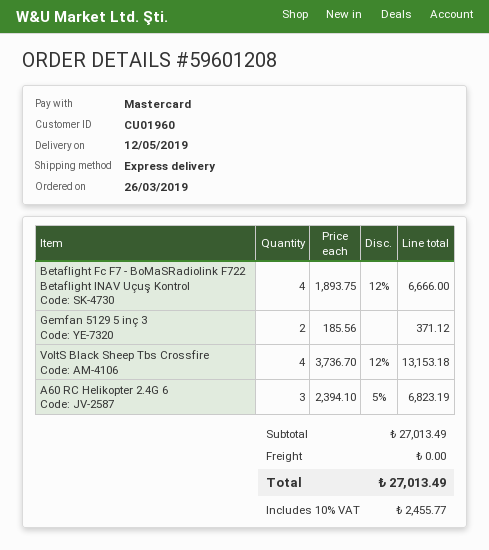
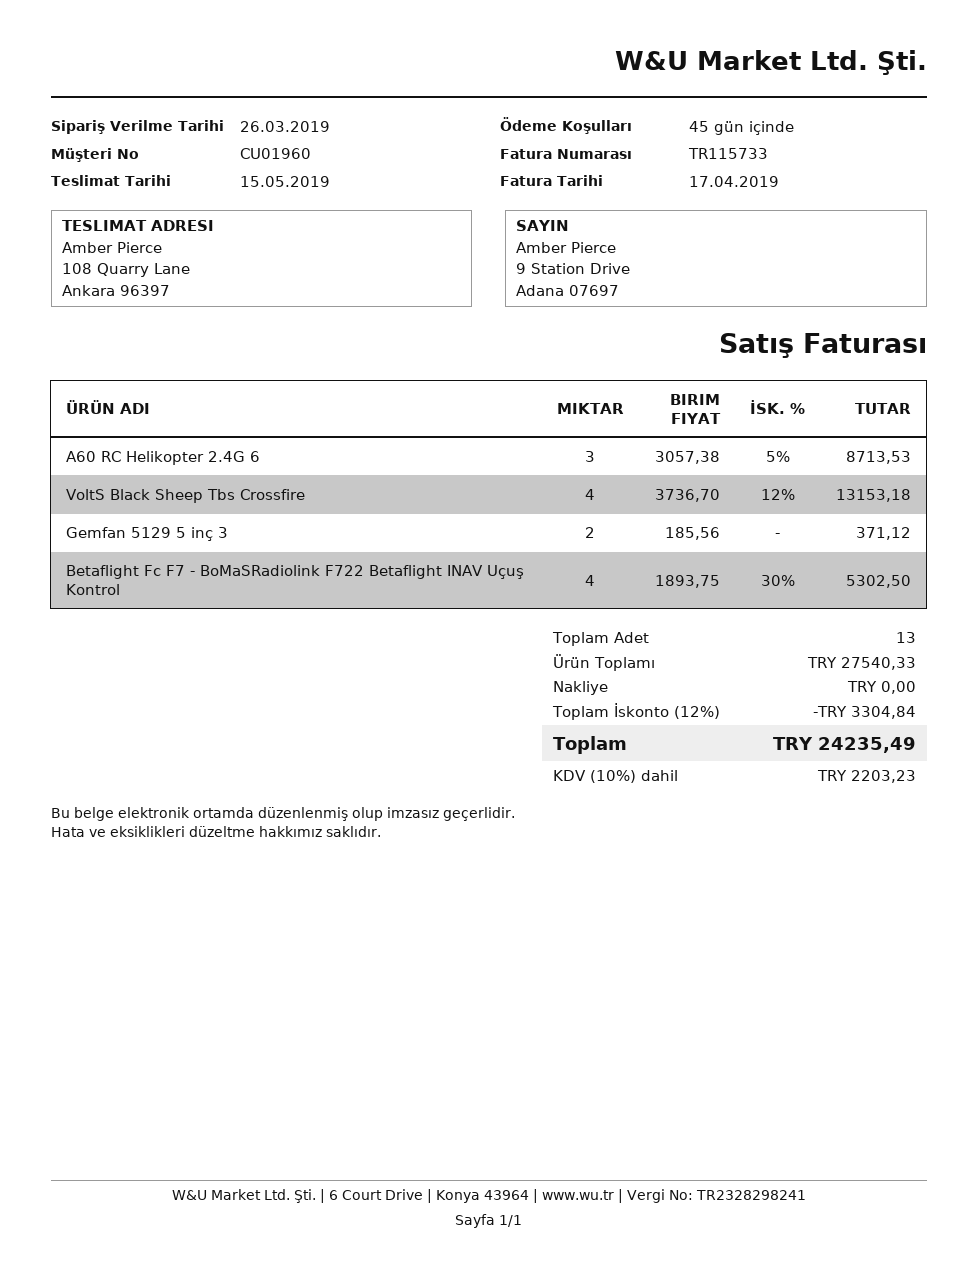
delivery date: 2019-05-12 -> 2019-05-15
Betaflight Fc F7 - BoMaSRadiolink F722 Betaflight INAV Uçuş Kontrol: 4 x 1893.75 - 12% = 6666.00 -> 4 x 1893.75 - 30% = 5302.50
A60 RC Helikopter 2.4G 6: 3 x 2394.10 - 5% = 6823.19 -> 3 x 3057.38 - 5% = 8713.53
subtotal: 27013.49 -> 27540.33
discount: none -> 12% = 3304.84
tax: 10% = 2455.77 -> 10% = 2203.23
total: 27013.49 -> 24235.49

